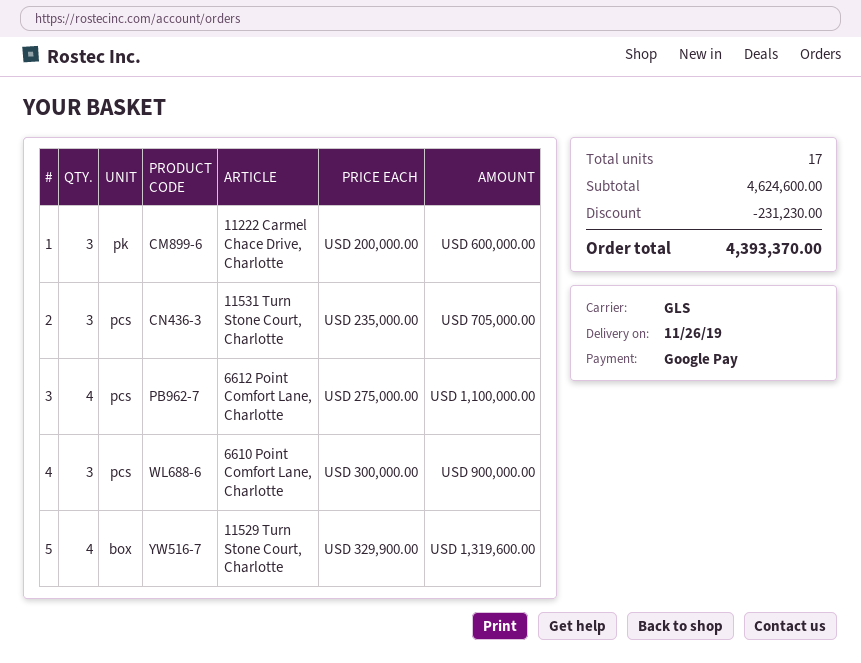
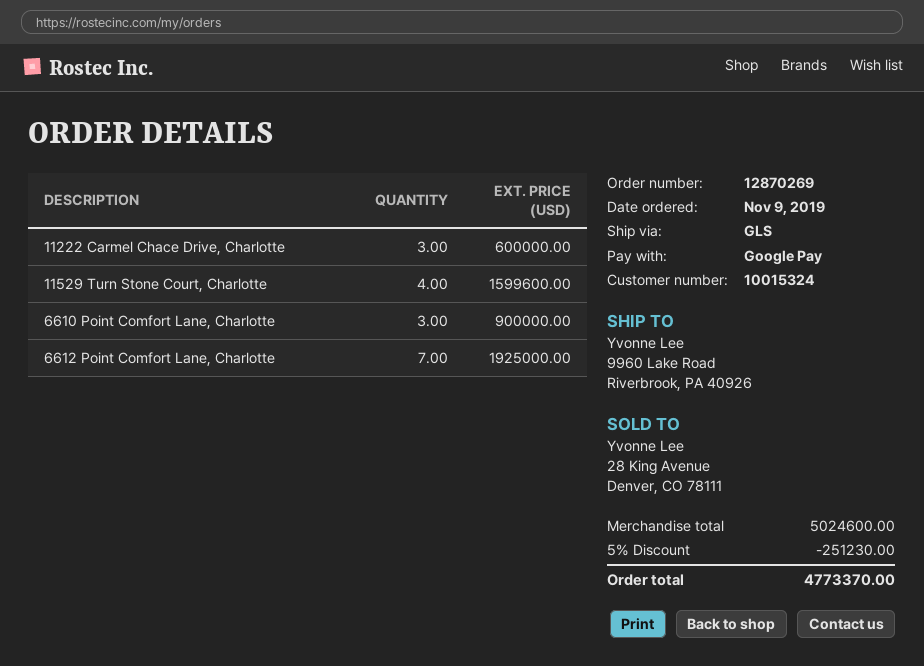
11531 Turn Stone Court, Charlotte: 3 for 705000.00 -> none
6612 Point Comfort Lane, Charlotte: 4 for 1100000.00 -> 7 for 1925000.00
11529 Turn Stone Court, Charlotte: 4 for 1319600.00 -> 4 for 1599600.00
subtotal: 4624600.00 -> 5024600.00
discount: 231230.00 -> 251230.00
total: 4393370.00 -> 4773370.00

